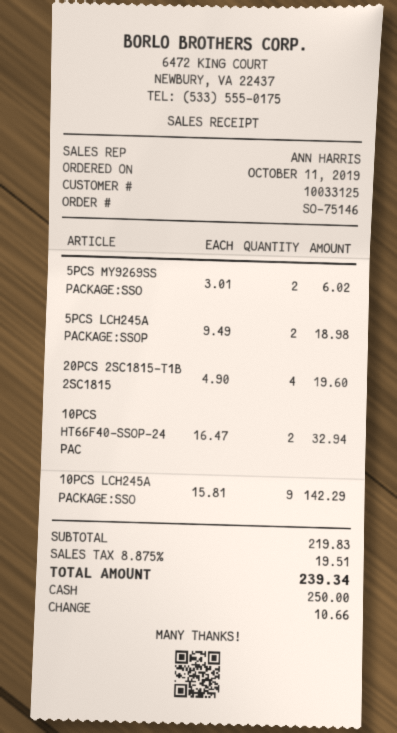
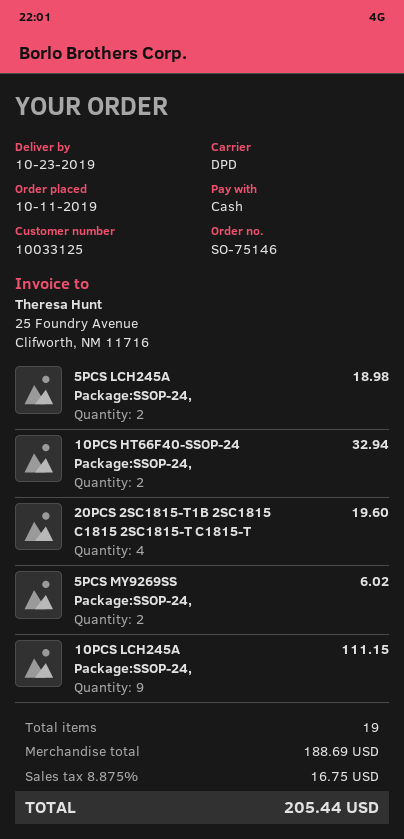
10PCS LCH245A PACKAGE:SSO: 9 for 142.29 -> 9 for 111.15
subtotal: 219.83 -> 188.69
tax: 8.875% = 19.51 -> 8.875% = 16.75
total: 239.34 -> 205.44

